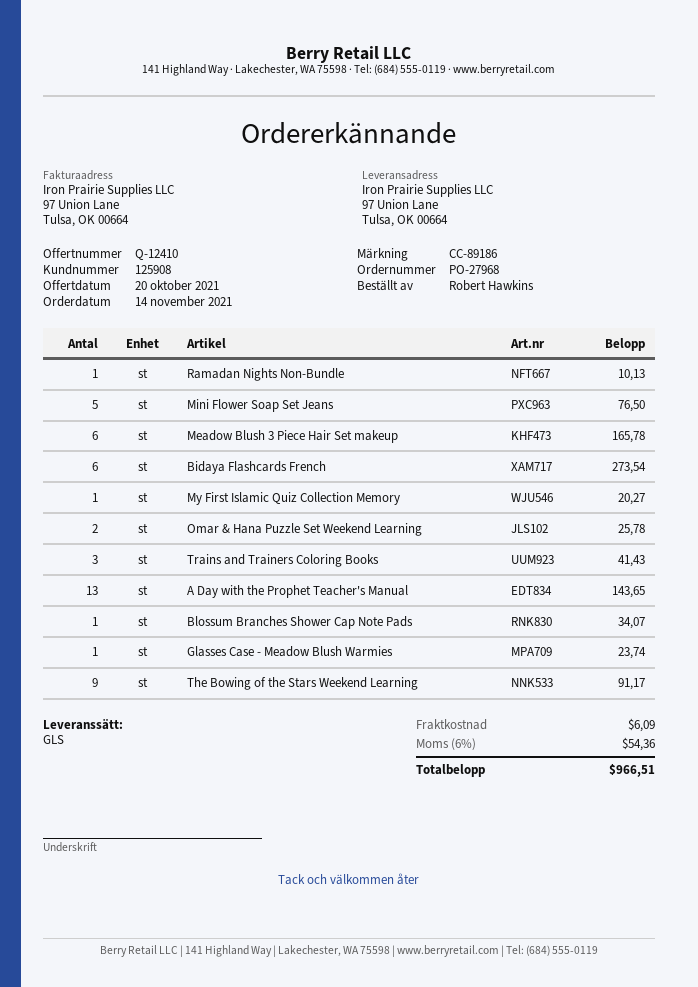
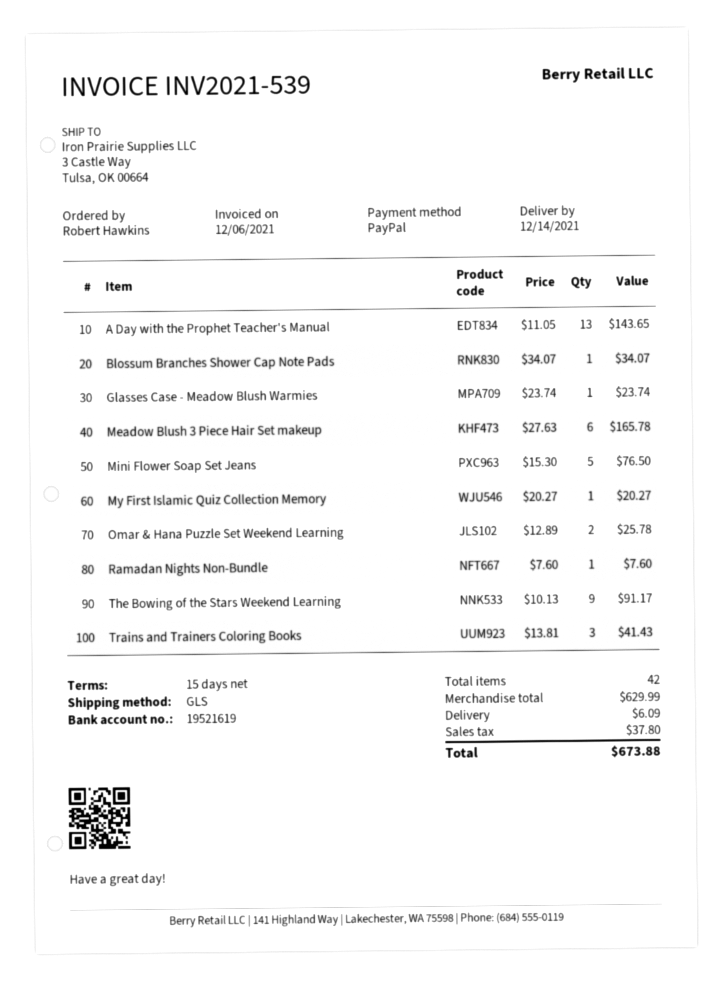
ship to: 97 Union Lane, Tulsa, OK 00664 -> 3 Castle Way, Tulsa, OK 00664
Ramadan Nights Non-Bundle: 1 for 10.13 -> 1 for 7.60
Bidaya Flashcards French: 6 for 273.54 -> none
tax: 54.36 -> 37.80
total: 966.51 -> 673.88

